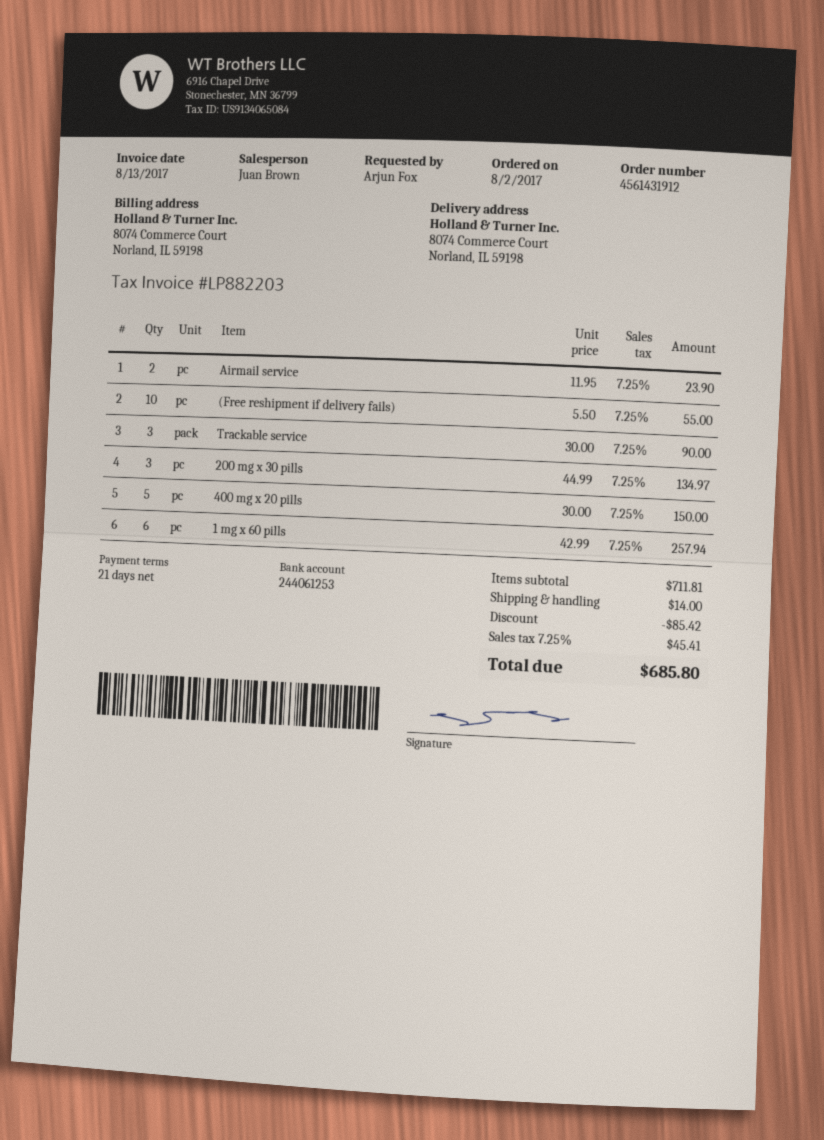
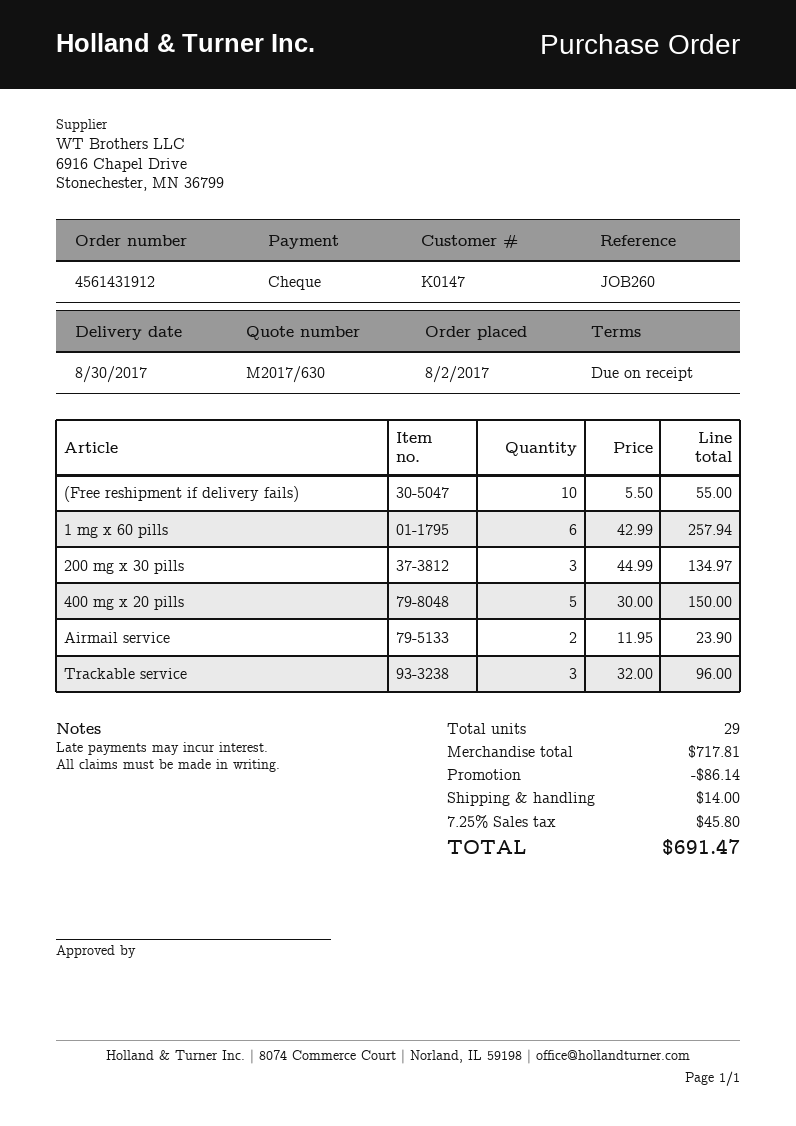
payment terms: 21 days -> on receipt
Trackable service: 3 x 30.00 = 90.00 -> 3 x 32.00 = 96.00
subtotal: 711.81 -> 717.81
discount: 85.42 -> 86.14
tax: 7.25% = 45.41 -> 7.25% = 45.80
total: 685.80 -> 691.47

